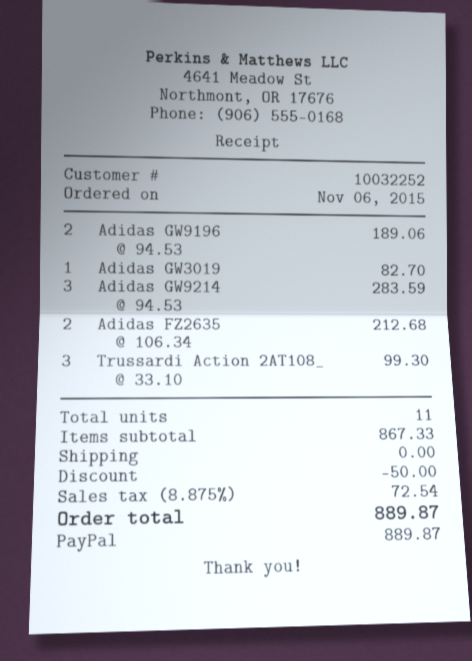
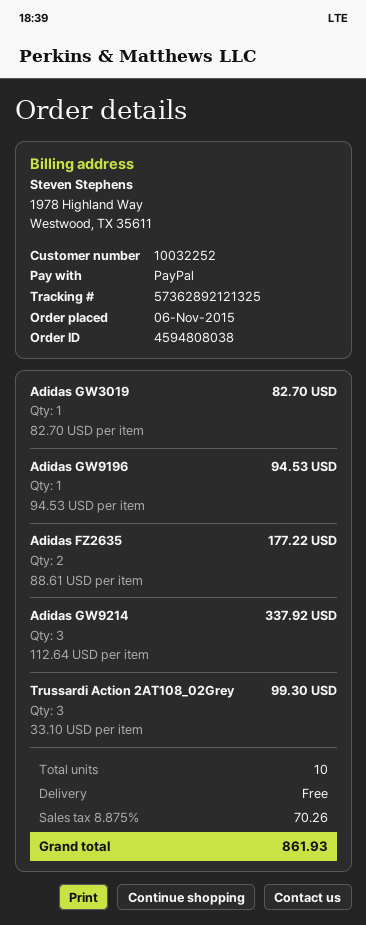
Adidas GW9196: 2 x 94.53 = 189.06 -> 1 x 94.53 = 94.53
Adidas GW9214: 3 x 94.53 = 283.59 -> 3 x 112.64 = 337.92
Adidas FZ2635: 2 x 106.34 = 212.68 -> 2 x 88.61 = 177.22
total quantity: 11 -> 10
discount: 50.00 -> none
tax: 8.875% = 72.54 -> 8.875% = 70.26
total: 889.87 -> 861.93

